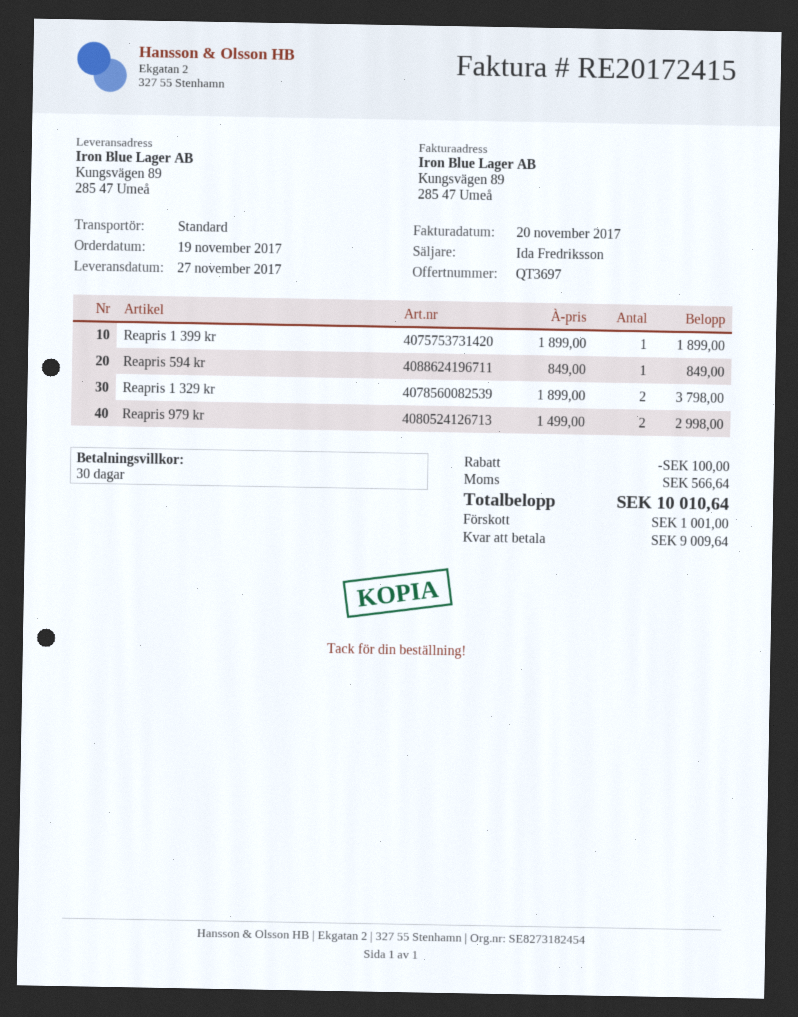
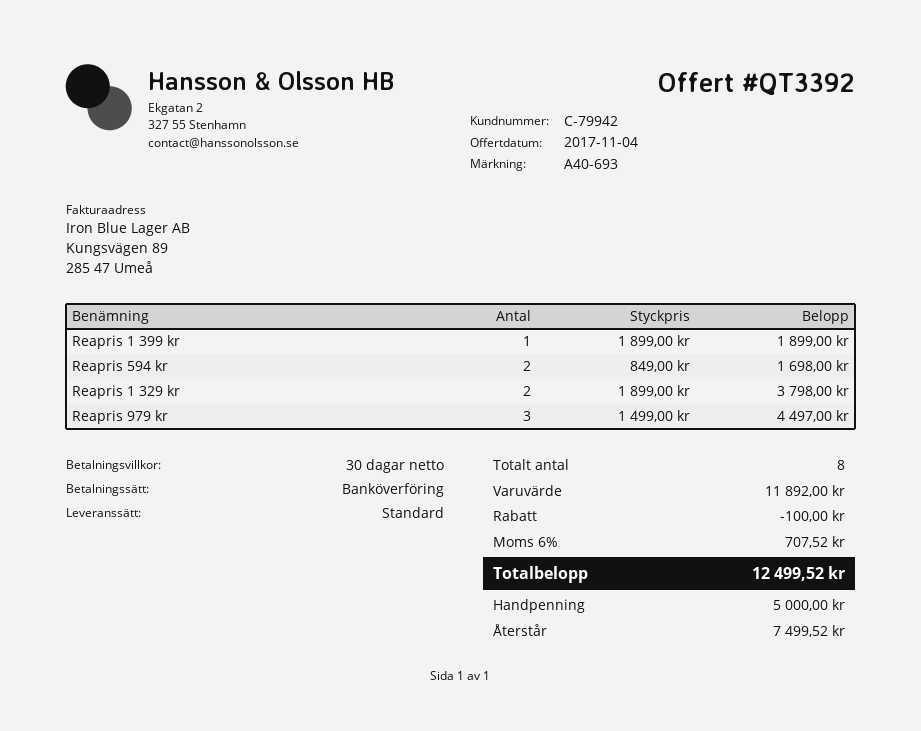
quote number: QT3697 -> QT3392
Reapris 594 kr: 1 x 849.00 = 849.00 -> 2 x 849.00 = 1698.00
Reapris 979 kr: 2 x 1499.00 = 2998.00 -> 3 x 1499.00 = 4497.00
tax: 566.64 -> 707.52
total: 10010.64 -> 12499.52
deposit: 1001.00 -> 5000.00
balance: 9009.64 -> 7499.52

